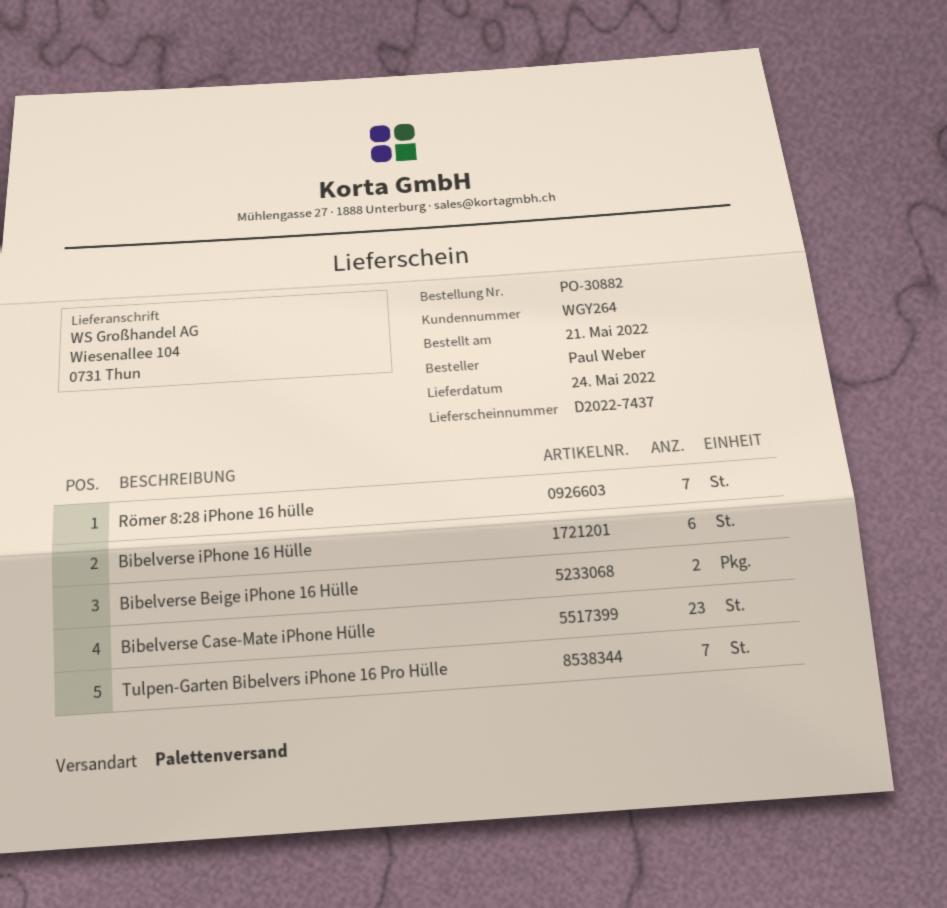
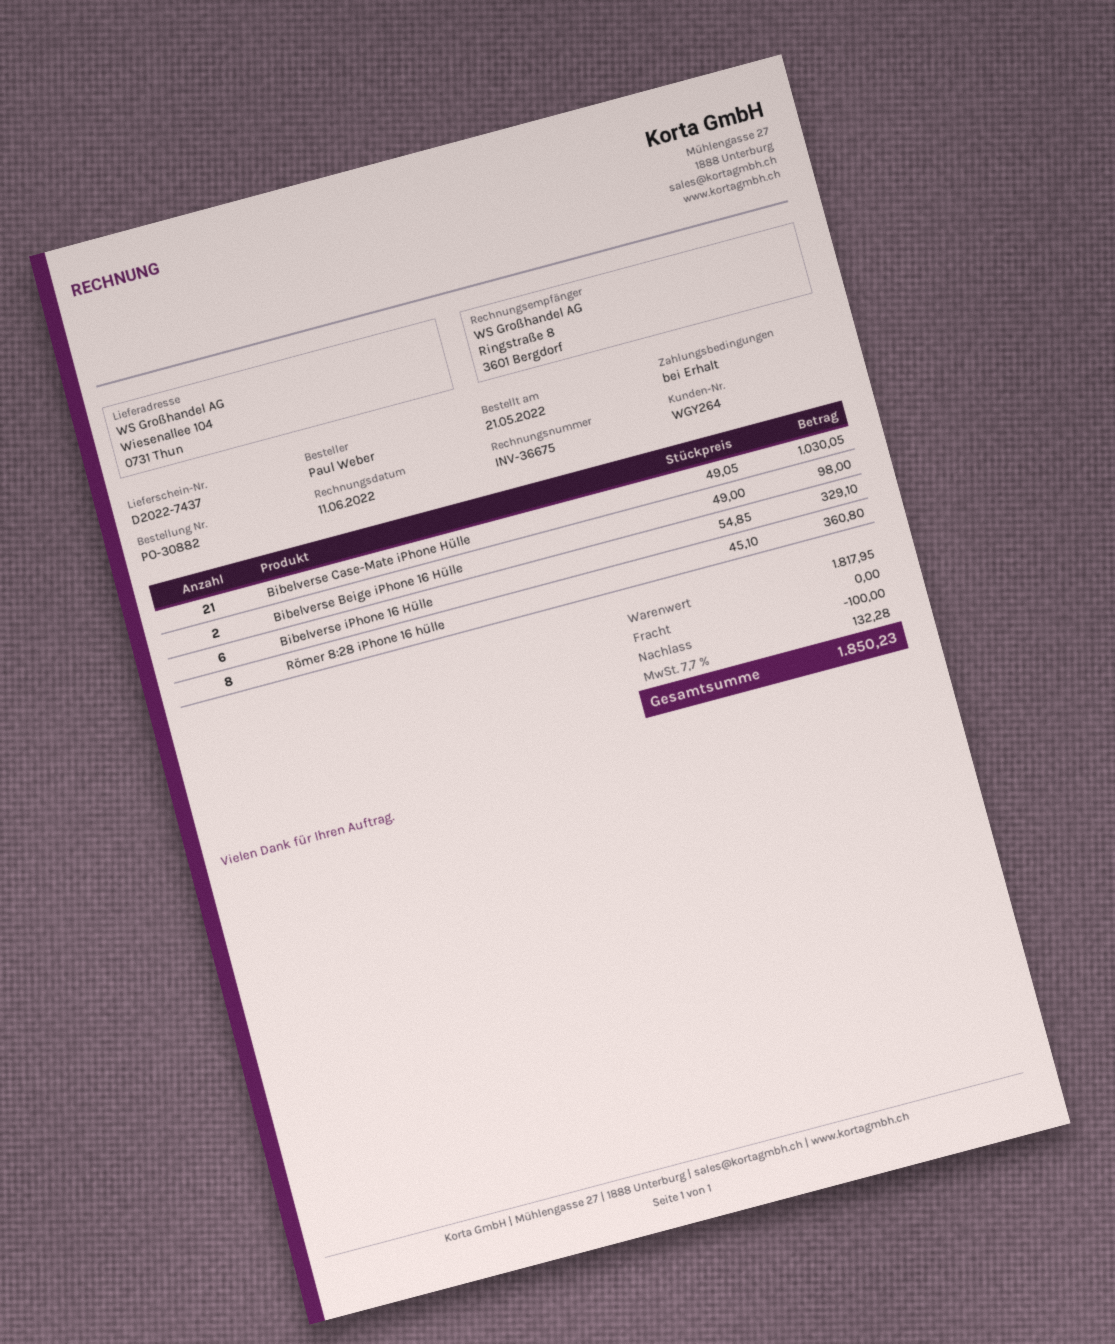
Römer 8:28 iPhone 16 hülle: 7 -> 8
Bibelverse Case-Mate iPhone Hülle: 23 -> 21
Tulpen-Garten Bibelvers iPhone 16 Pro Hülle: 7 -> none

